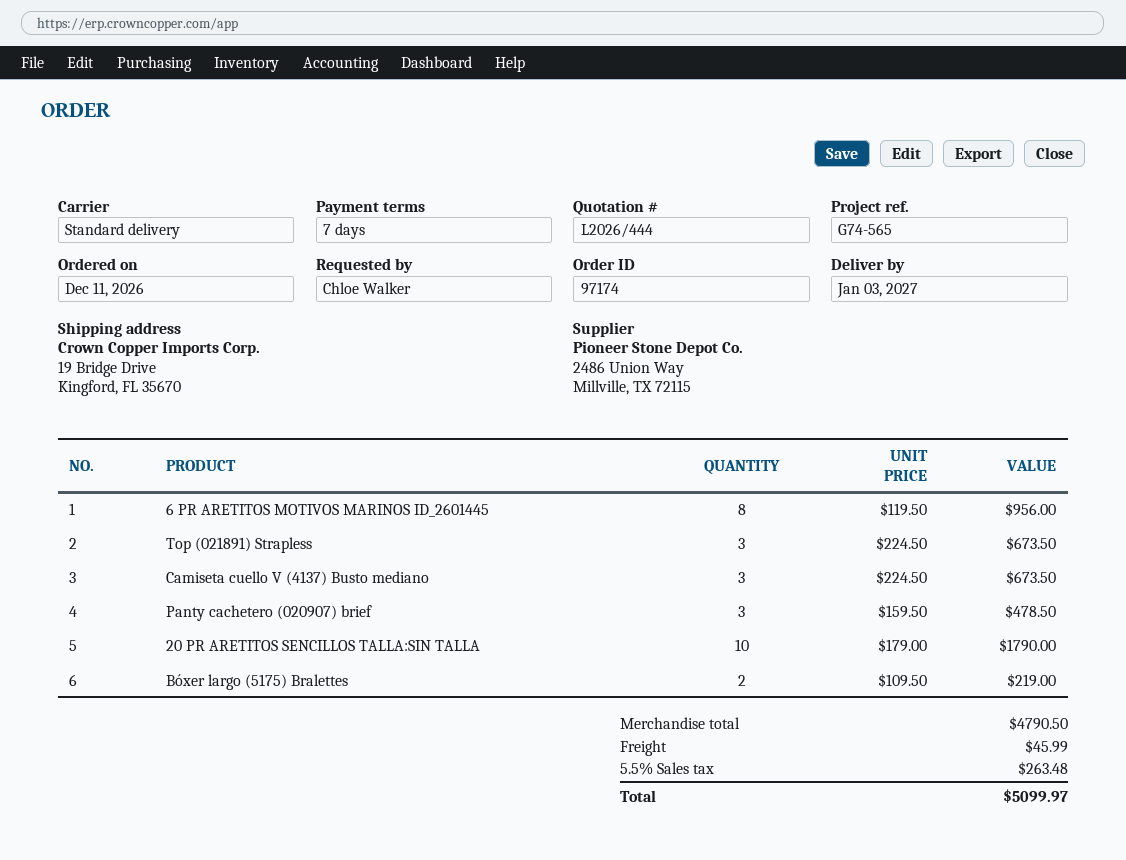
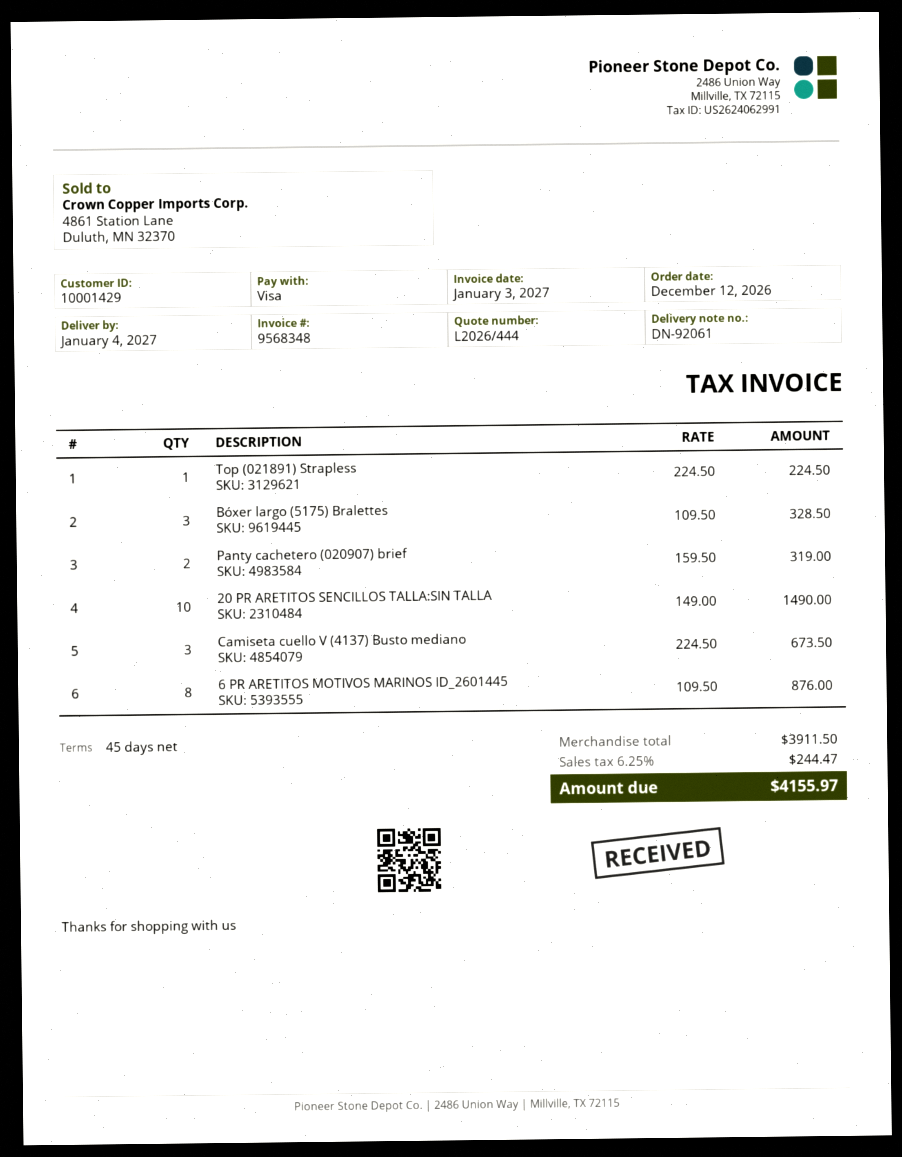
order date: 2026-12-11 -> 2026-12-12
delivery date: 2027-01-03 -> 2027-01-04
payment terms: 7 days -> 45 days
6 PR ARETITOS MOTIVOS MARINOS ID_2601445: 8 x 119.50 = 956.00 -> 8 x 109.50 = 876.00
Top (021891) Strapless: 3 x 224.50 = 673.50 -> 1 x 224.50 = 224.50
Panty cachetero (020907) brief: 3 x 159.50 = 478.50 -> 2 x 159.50 = 319.00
20 PR ARETITOS SENCILLOS TALLA:SIN TALLA: 10 x 179.00 = 1790.00 -> 10 x 149.00 = 1490.00
Bóxer largo (5175) Bralettes: 2 x 109.50 = 219.00 -> 3 x 109.50 = 328.50
subtotal: 4790.50 -> 3911.50
shipping: 45.99 -> none
tax: 5.5% = 263.48 -> 6.25% = 244.47
total: 5099.97 -> 4155.97

